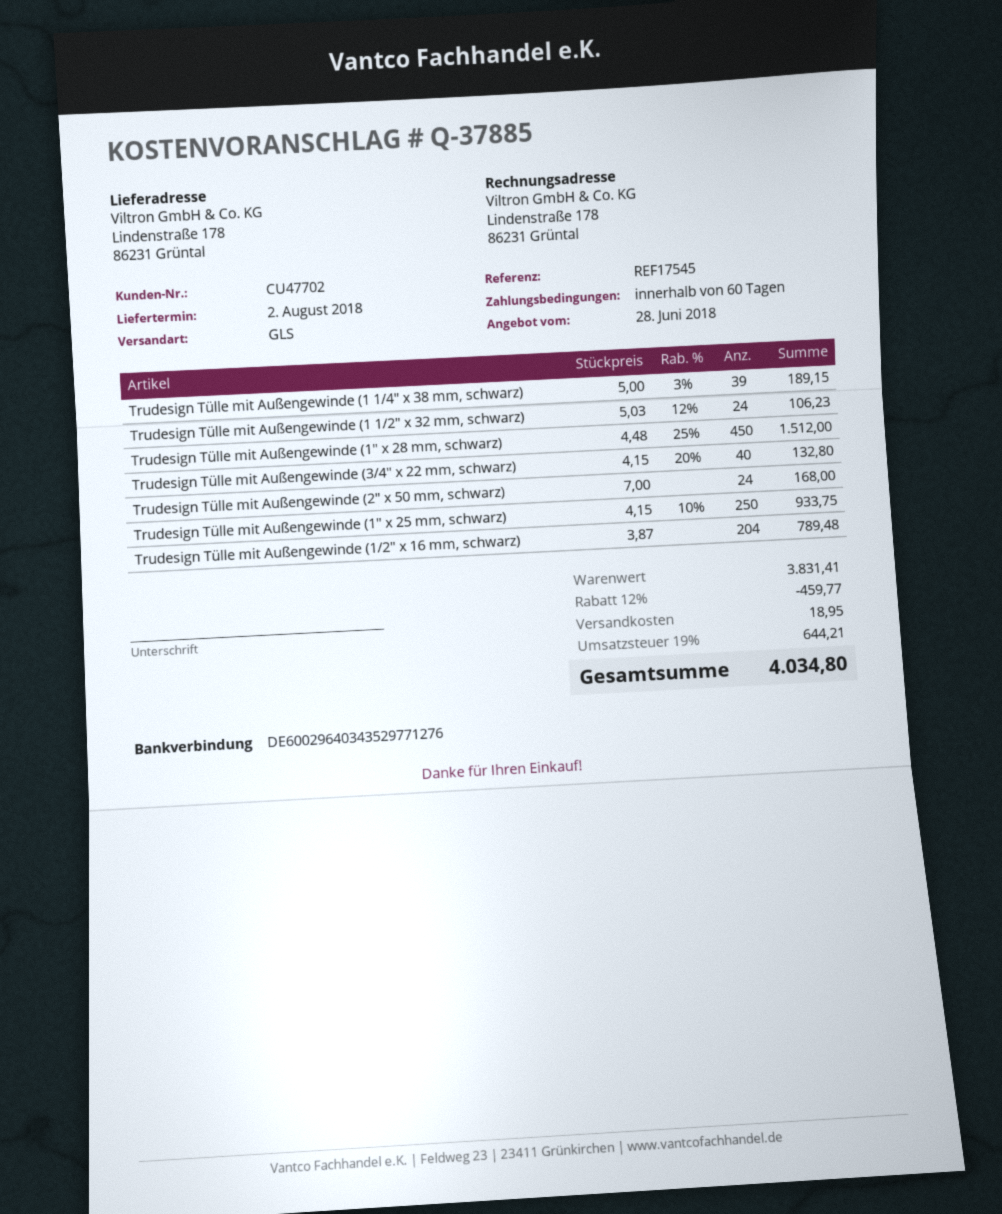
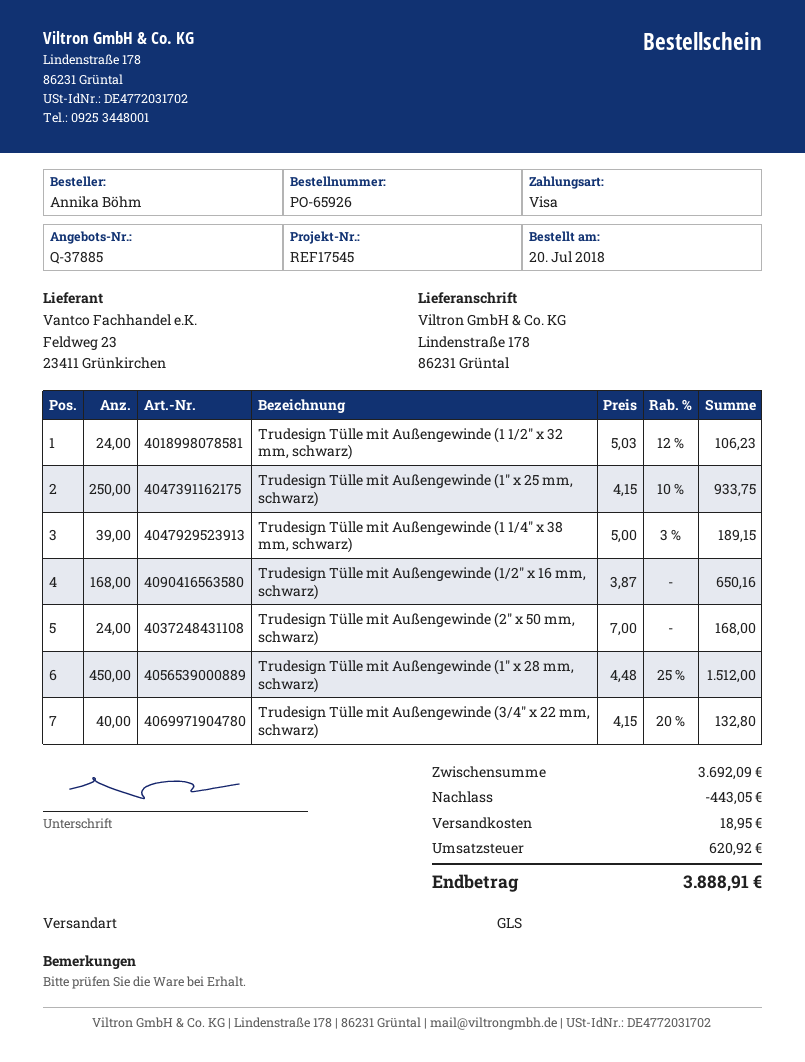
Trudesign Tülle mit Außengewinde (1/2" x 16 mm, schwarz): 204 x 3.87 = 789.48 -> 168 x 3.87 = 650.16
subtotal: 3831.41 -> 3692.09
discount: 459.77 -> 443.05
tax: 644.21 -> 620.92
total: 4034.80 -> 3888.91

